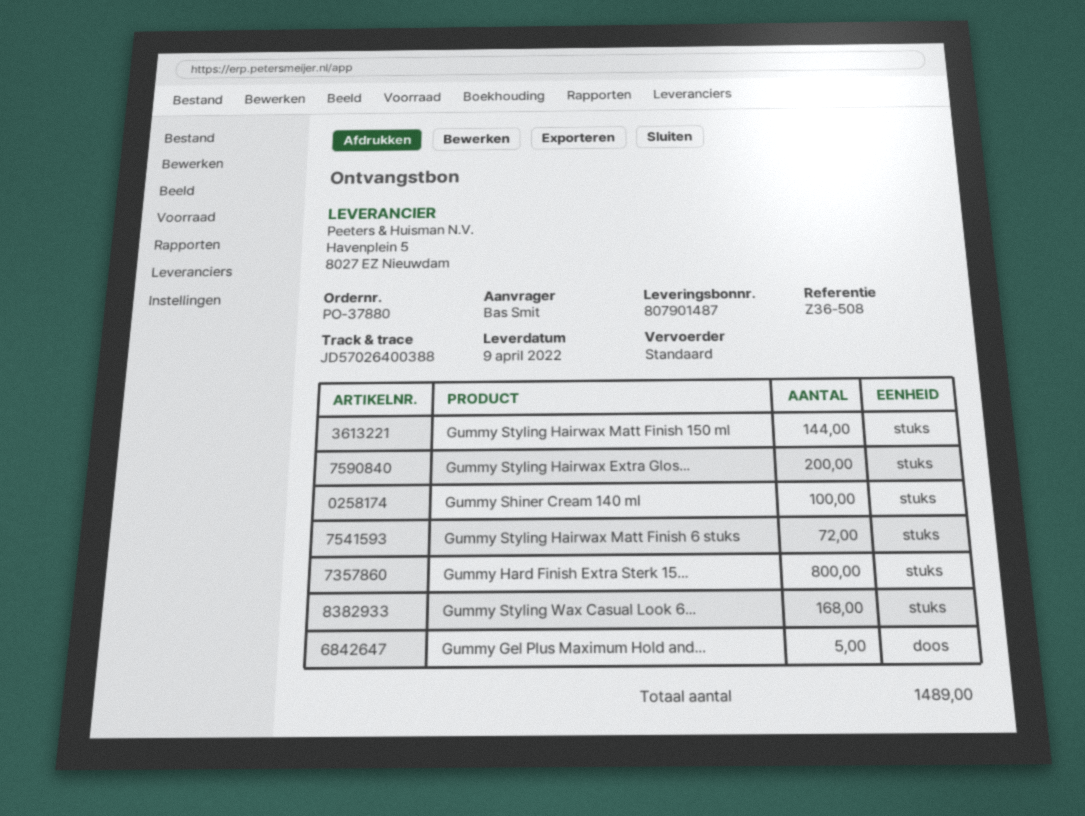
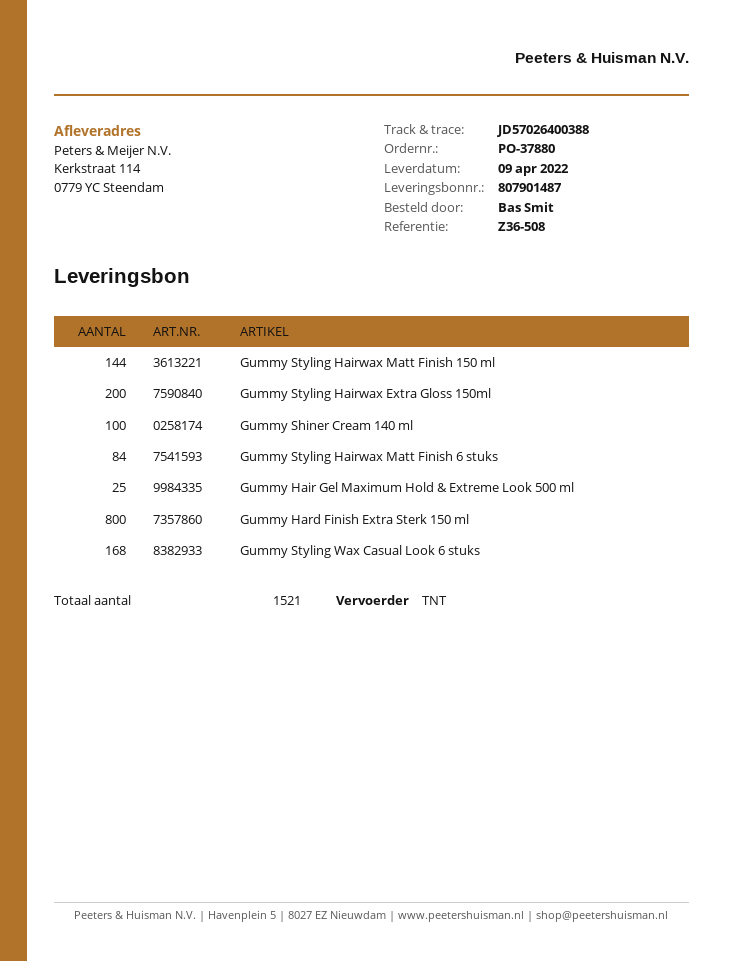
shipping method: standard -> TNT
Gummy Styling Hairwax Matt Finish 6 stuks: 72 -> 84
Gummy Gel Plus Maximum Hold and...: 5 -> none
Gummy Hair Gel Maximum Hold & Extreme Look 500 ml: none -> 25
total quantity: 1489 -> 1521

